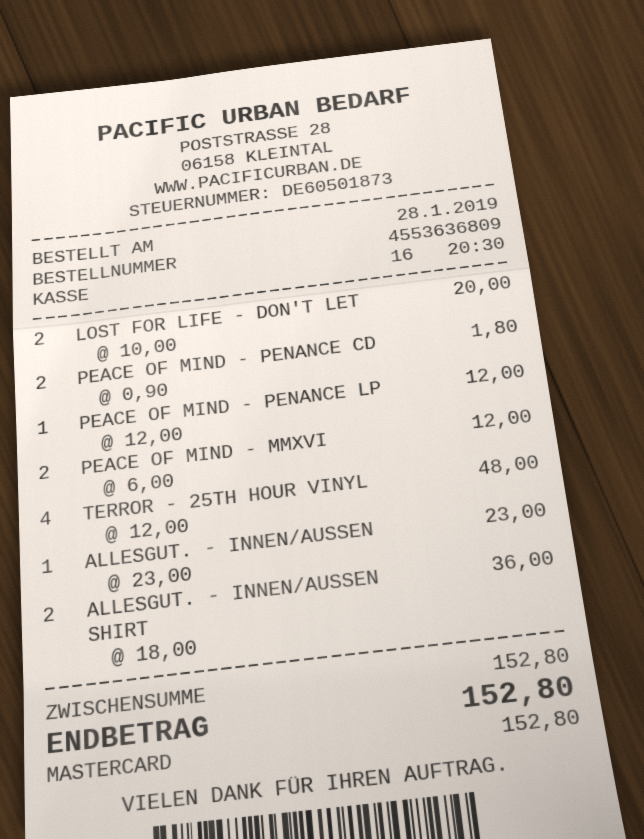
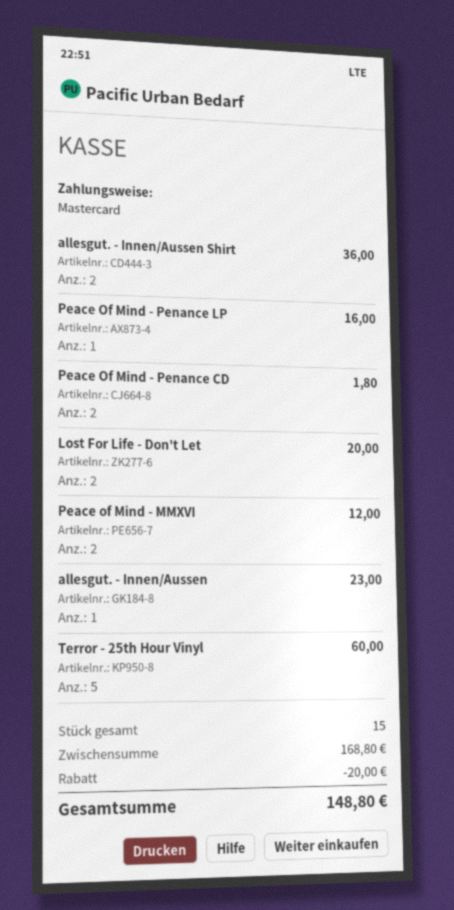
PEACE OF MIND - PENANCE LP: 1 for 12.00 -> 1 for 16.00
TERROR - 25TH HOUR VINYL: 4 for 48.00 -> 5 for 60.00
subtotal: 152.80 -> 168.80
discount: none -> 20.00
total: 152.80 -> 148.80

